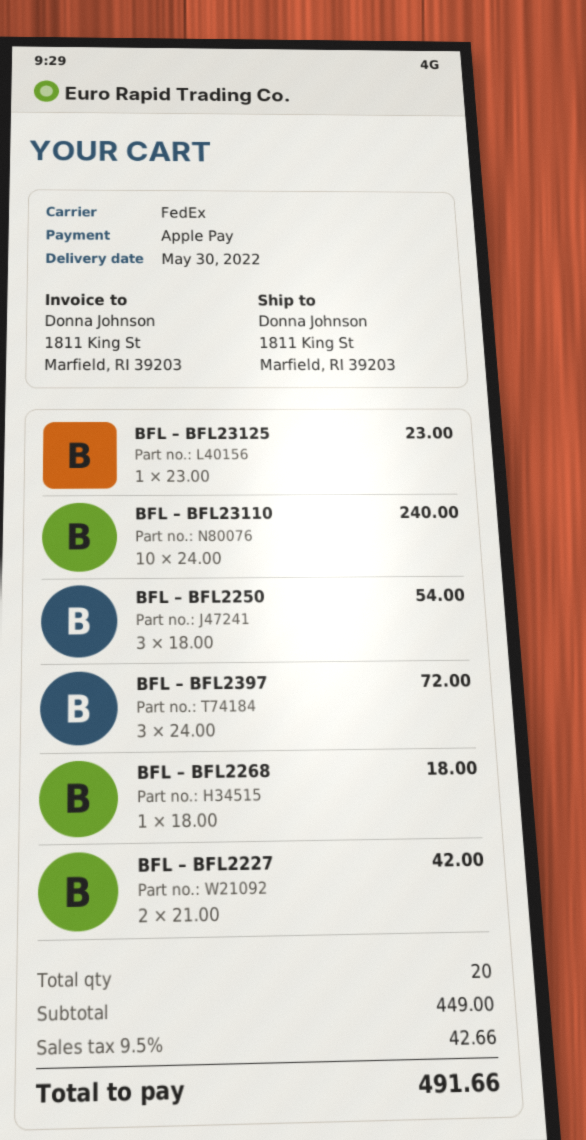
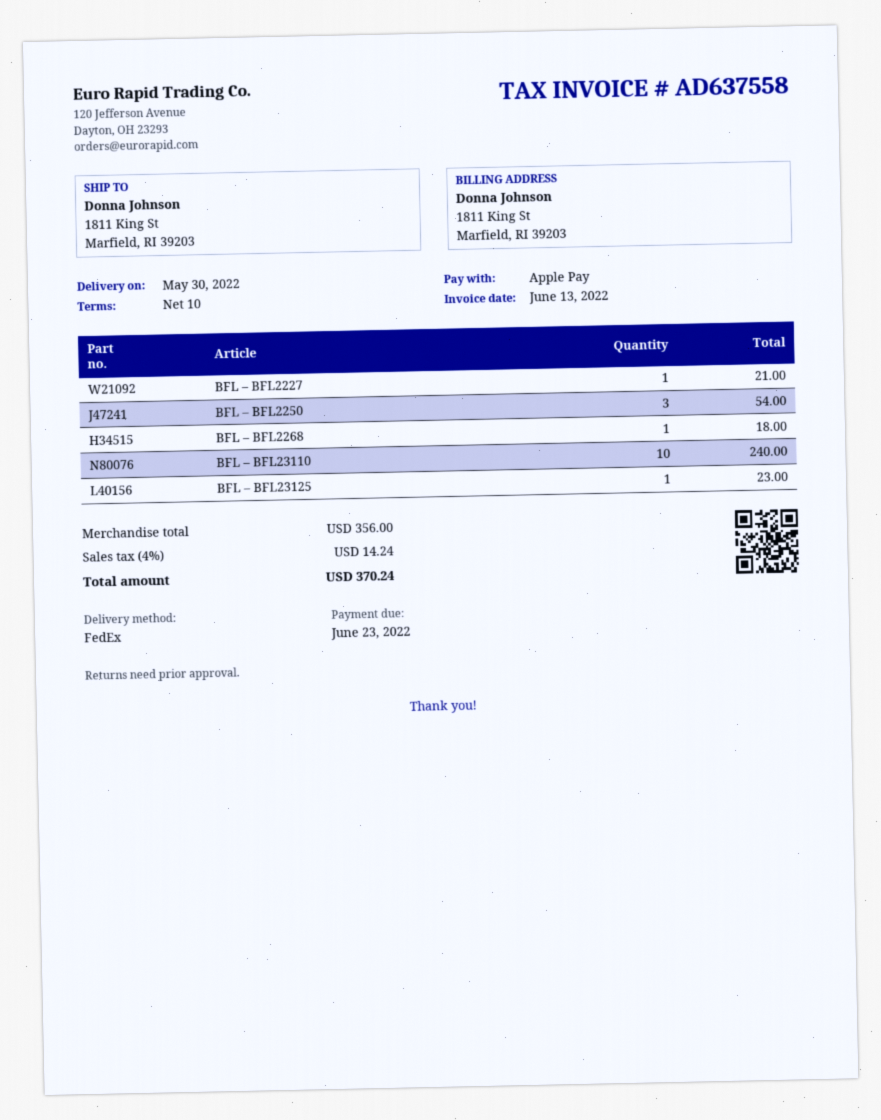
BFL – BFL2397: 3 for 72.00 -> none
BFL – BFL2227: 2 for 42.00 -> 1 for 21.00
subtotal: 449.00 -> 356.00
tax: 9.5% = 42.66 -> 4% = 14.24
total: 491.66 -> 370.24

